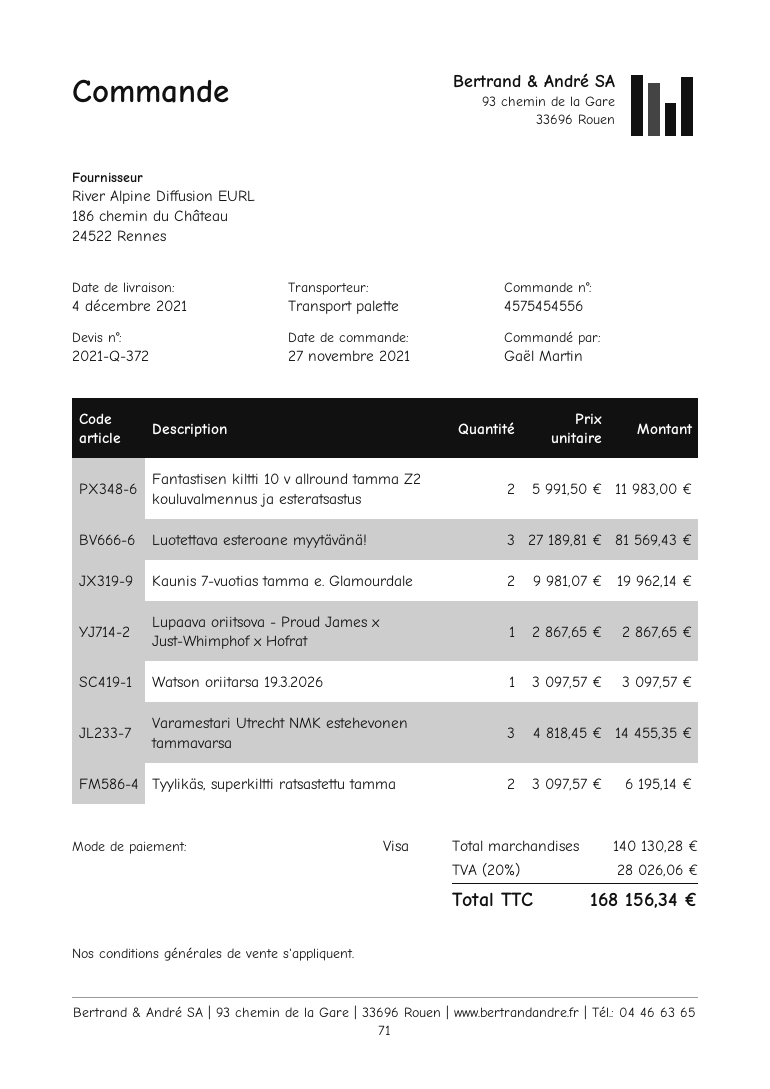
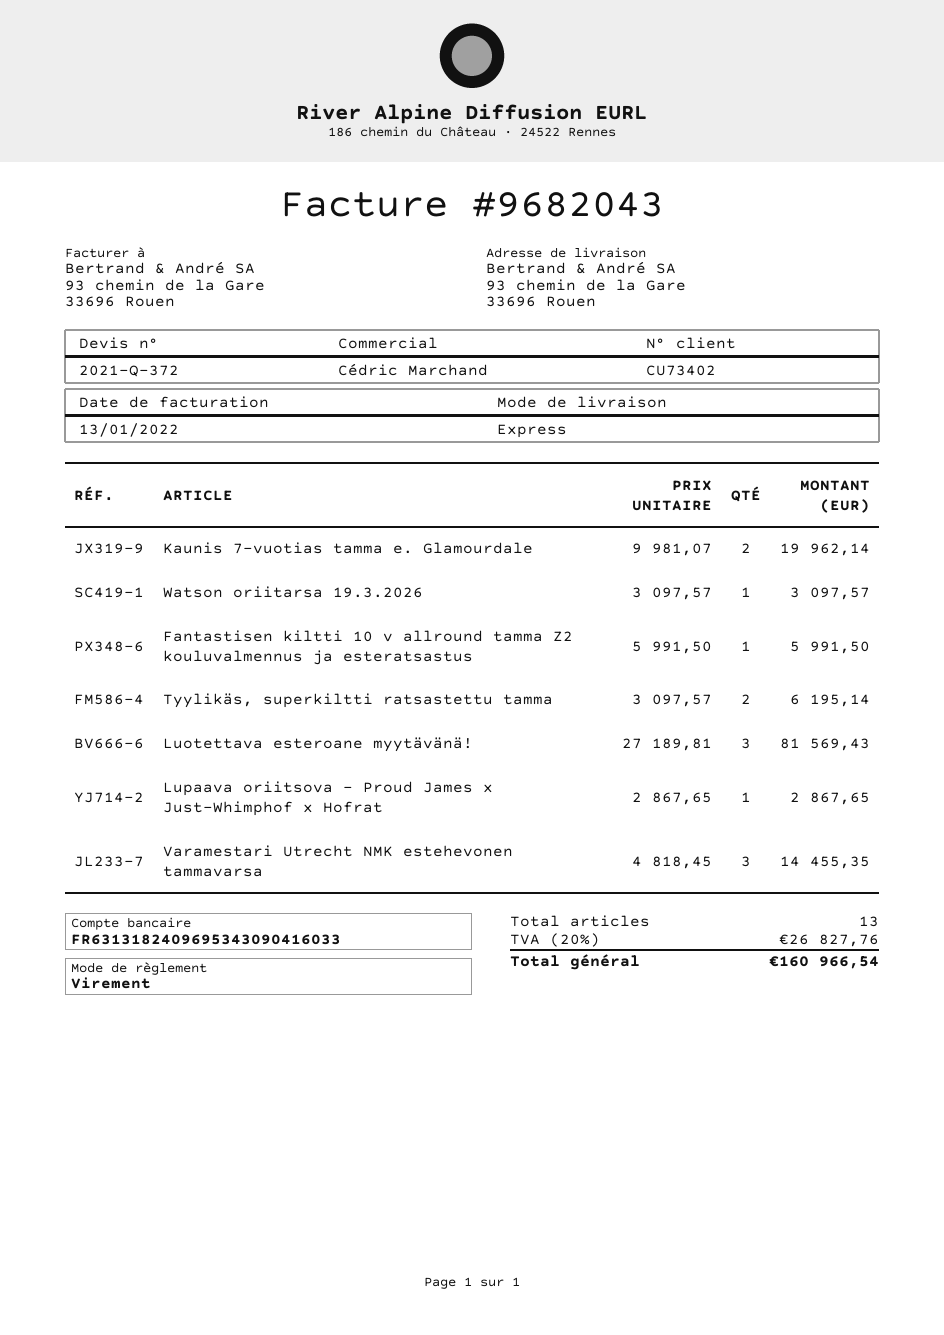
payment method: Visa -> bank transfer
shipping method: pallet freight -> express
Fantastisen kiltti 10 v allround tamma Z2 kouluvalmennus ja esteratsastus: 2 x 5991.50 = 11983.00 -> 1 x 5991.50 = 5991.50
tax: 20% = 28026.06 -> 20% = 26827.76
total: 168156.34 -> 160966.54

